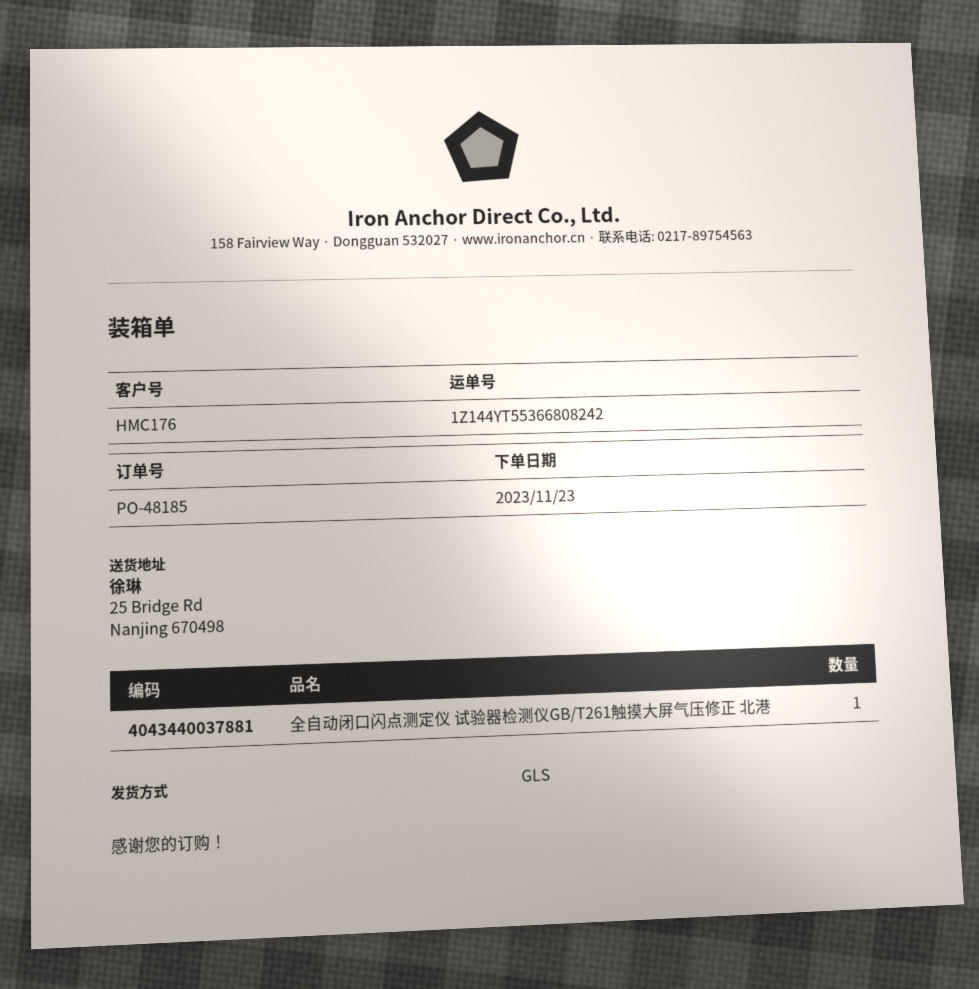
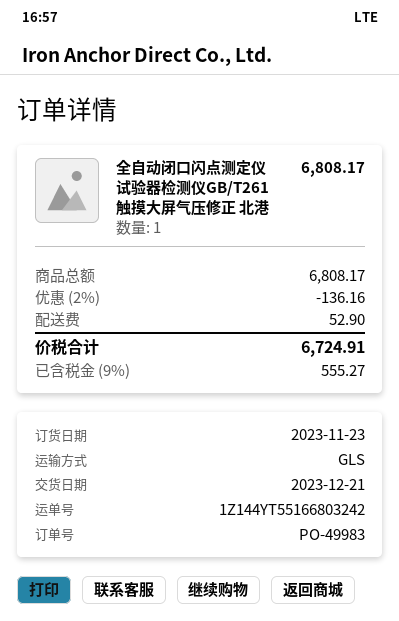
order number: PO-48185 -> PO-49983
tracking number: 1Z144YT55366808242 -> 1Z144YT55166803242

